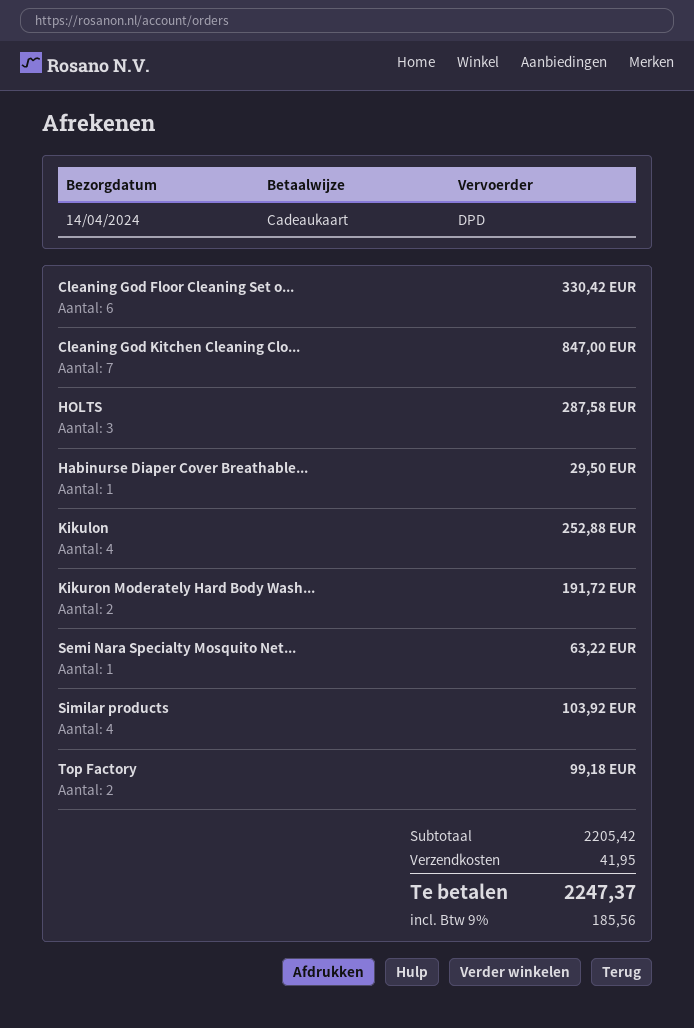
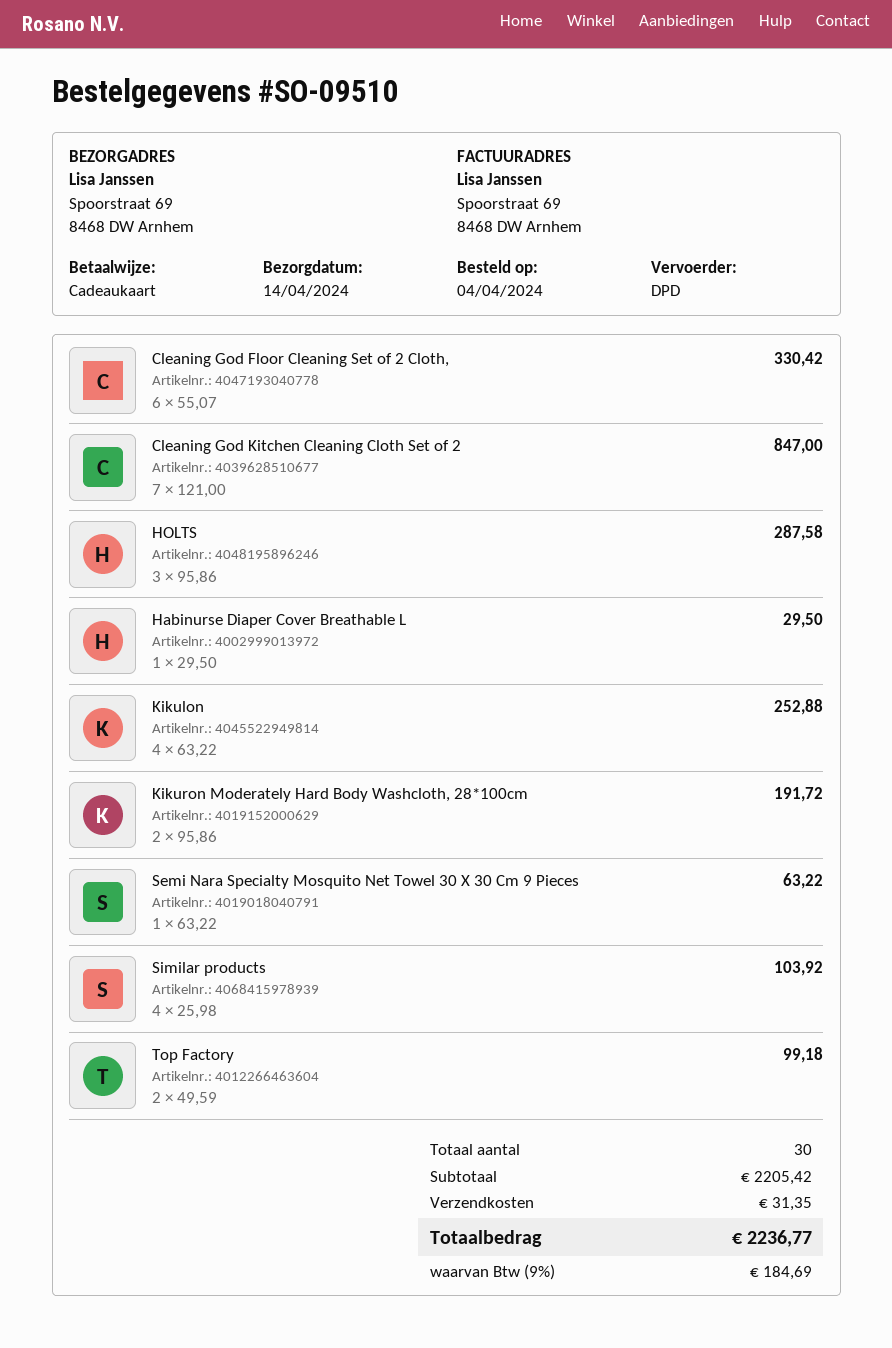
shipping: 41.95 -> 31.35
tax: 9% = 185.56 -> 9% = 184.69
total: 2247.37 -> 2236.77

